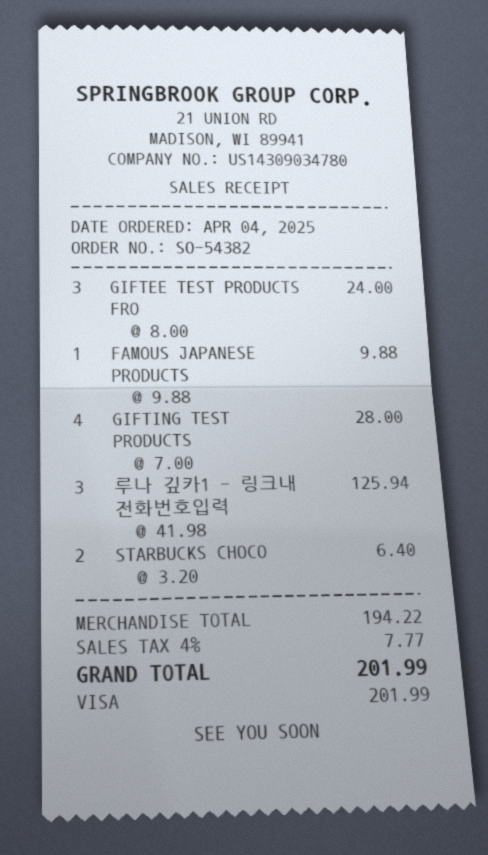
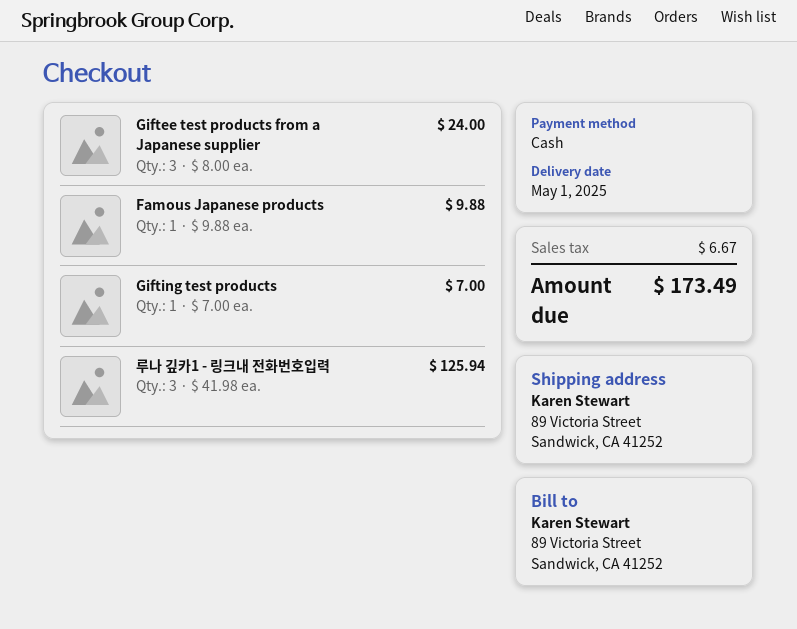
payment method: Visa -> cash
GIFTING TEST PRODUCTS: 4 x 7.00 = 28.00 -> 1 x 7.00 = 7.00
STARBUCKS CHOCO: 2 x 3.20 = 6.40 -> none
tax: 7.77 -> 6.67
total: 201.99 -> 173.49

